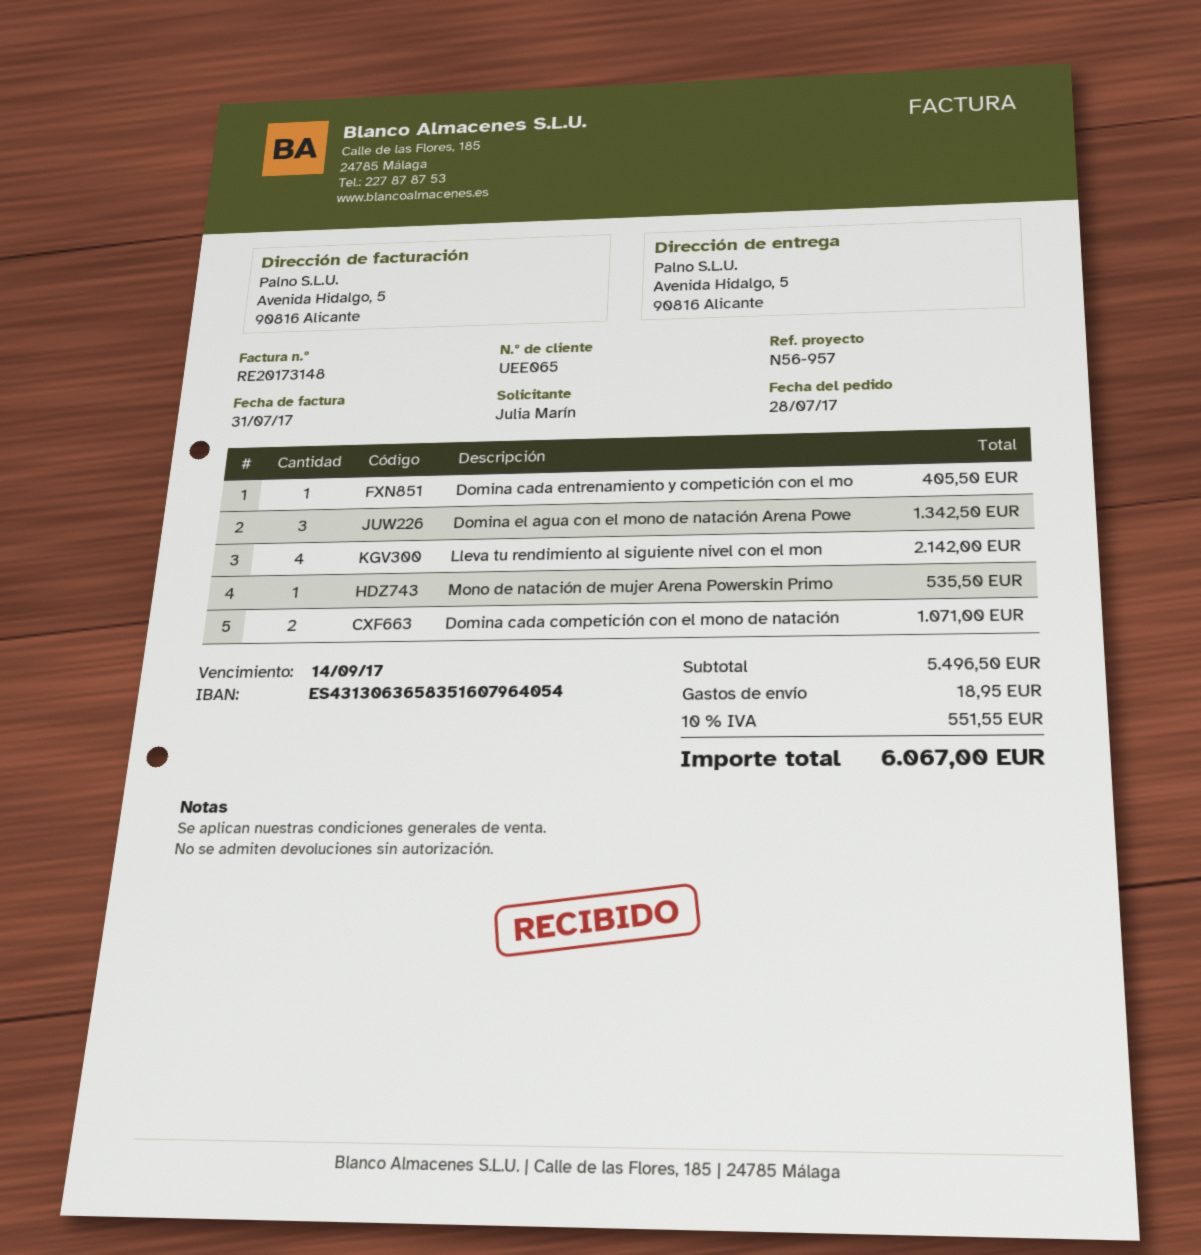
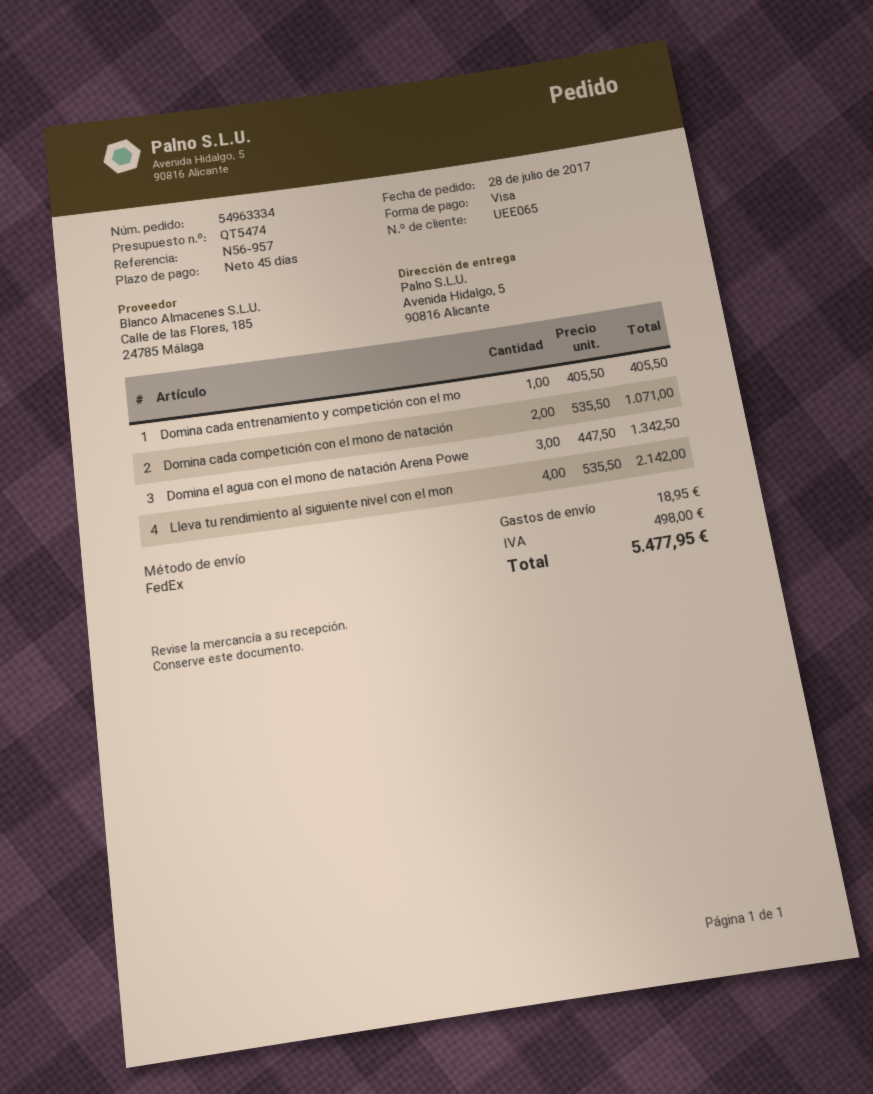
Mono de natación de mujer Arena Powerskin Primo: 1 for 535.50 -> none
tax: 551.55 -> 498.00
total: 6067.00 -> 5477.95

